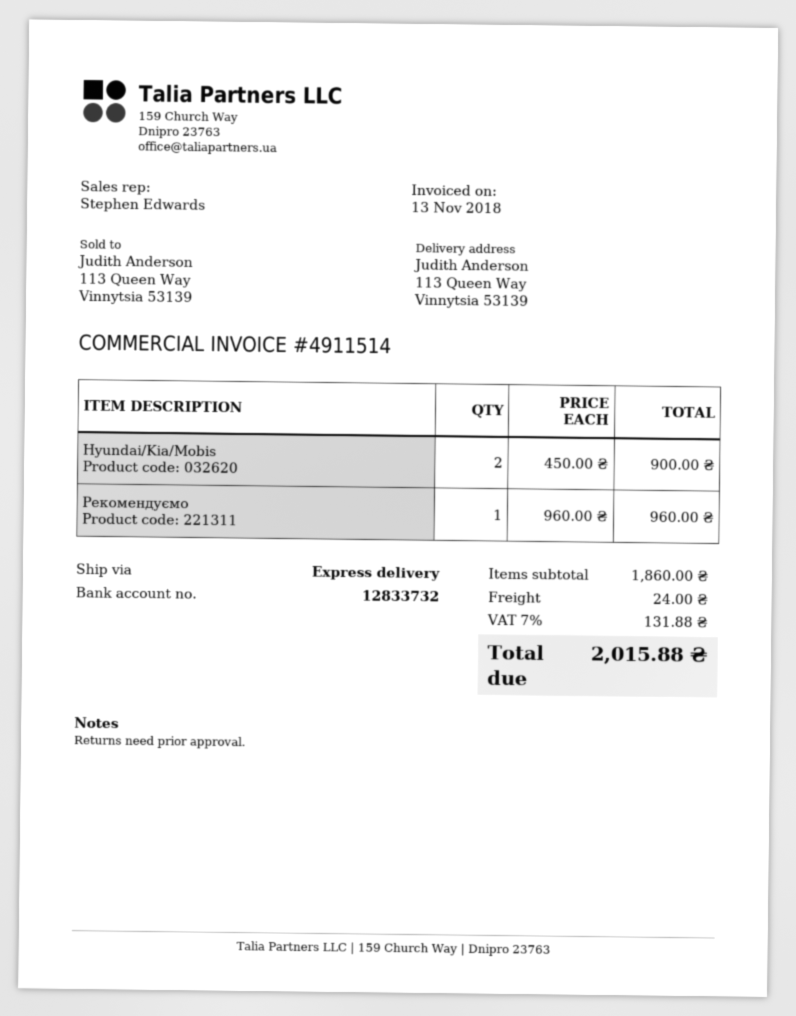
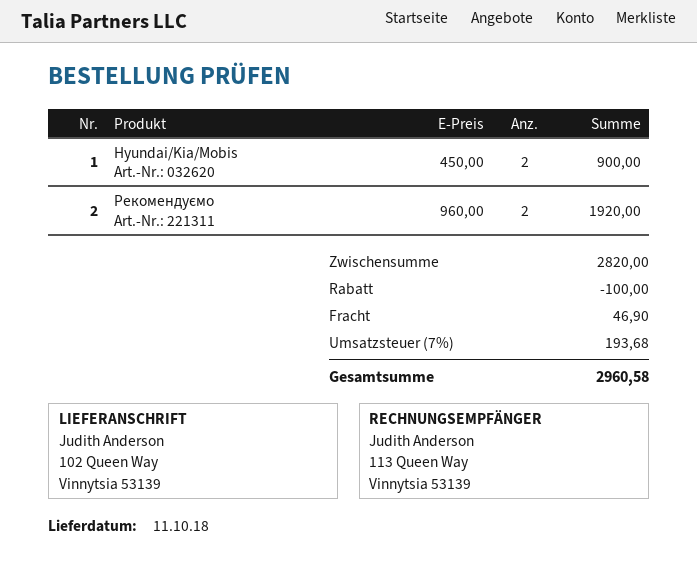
ship to: 113 Queen Way, Vinnytsia 53139 -> 102 Queen Way, Vinnytsia 53139
Рекомендуємо: 1 x 960.00 = 960.00 -> 2 x 960.00 = 1920.00
subtotal: 1860.00 -> 2820.00
discount: none -> 100.00
shipping: 24.00 -> 46.90
tax: 7% = 131.88 -> 7% = 193.68
total: 2015.88 -> 2960.58

